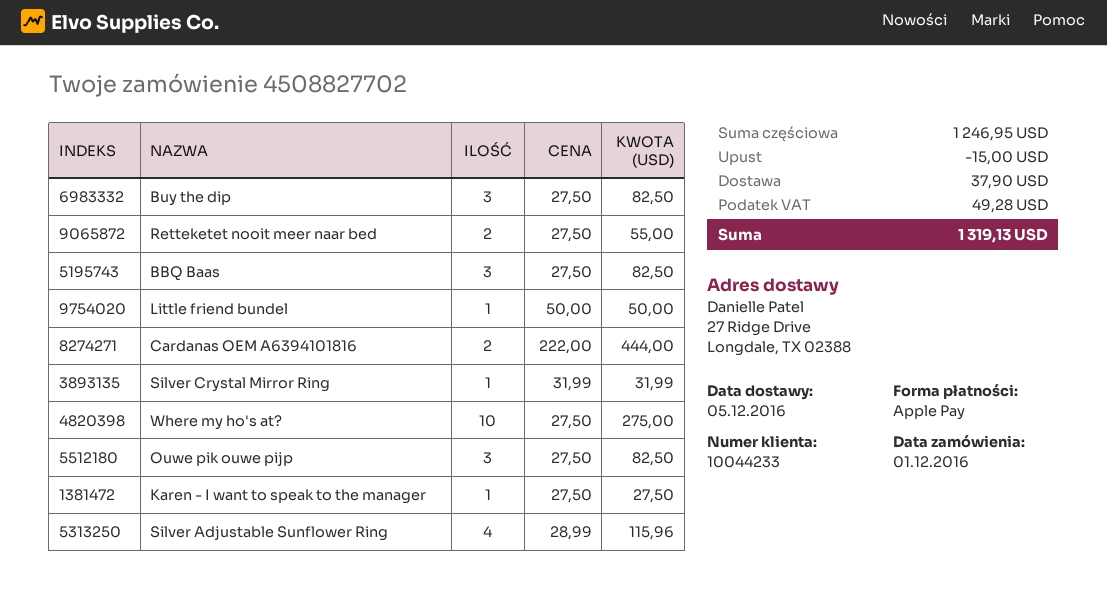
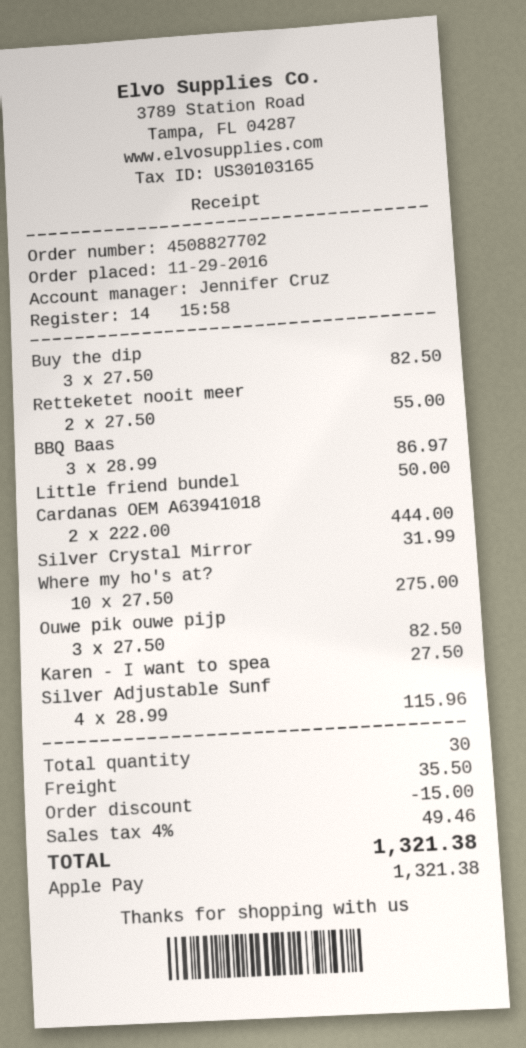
order date: 2016-12-01 -> 2016-11-29
BBQ Baas: 3 x 27.50 = 82.50 -> 3 x 28.99 = 86.97
shipping: 37.90 -> 35.50
tax: 49.28 -> 49.46
total: 1319.13 -> 1321.38

